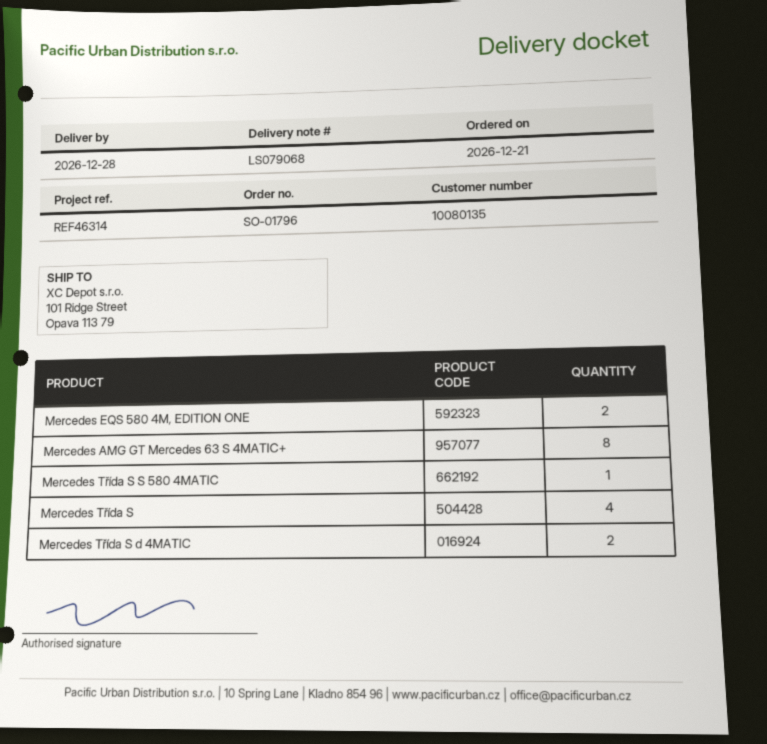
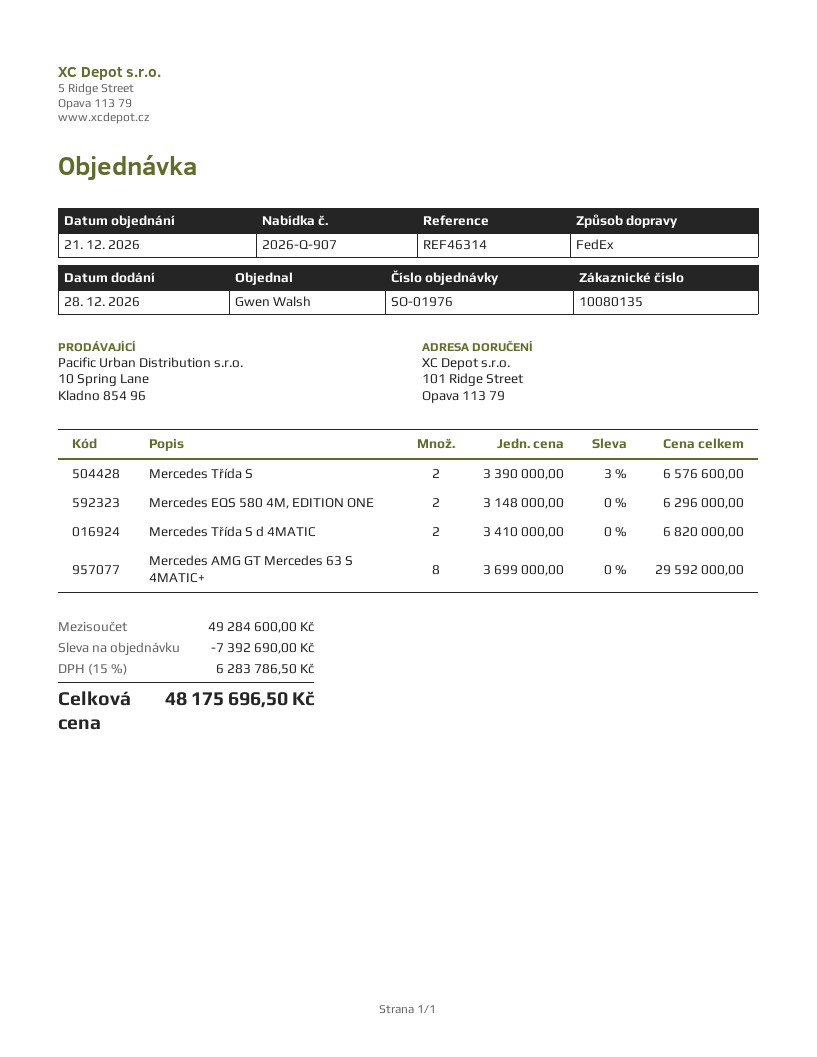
order number: SO-01796 -> SO-01976
Mercedes Třída S S 580 4MATIC: 1 -> none
Mercedes Třída S: 4 -> 2

